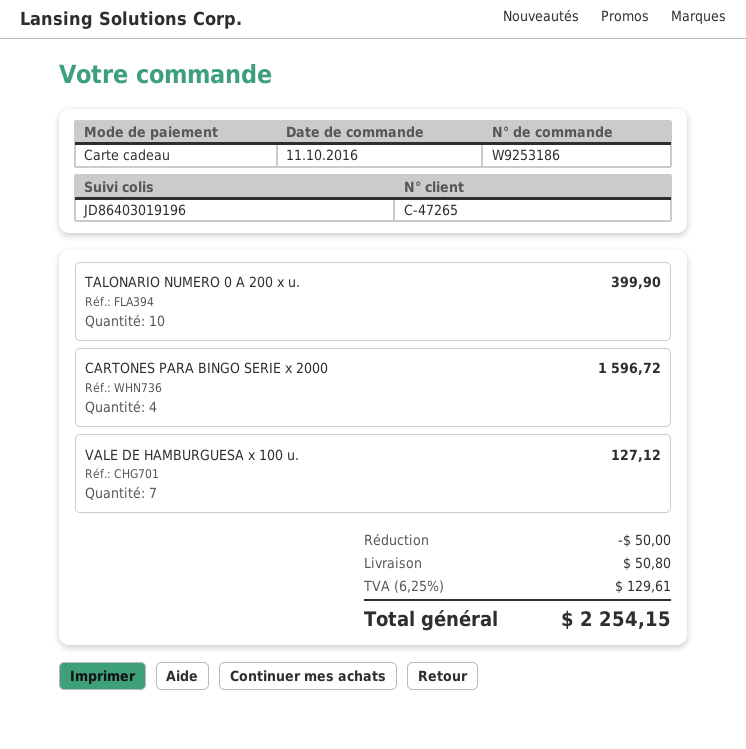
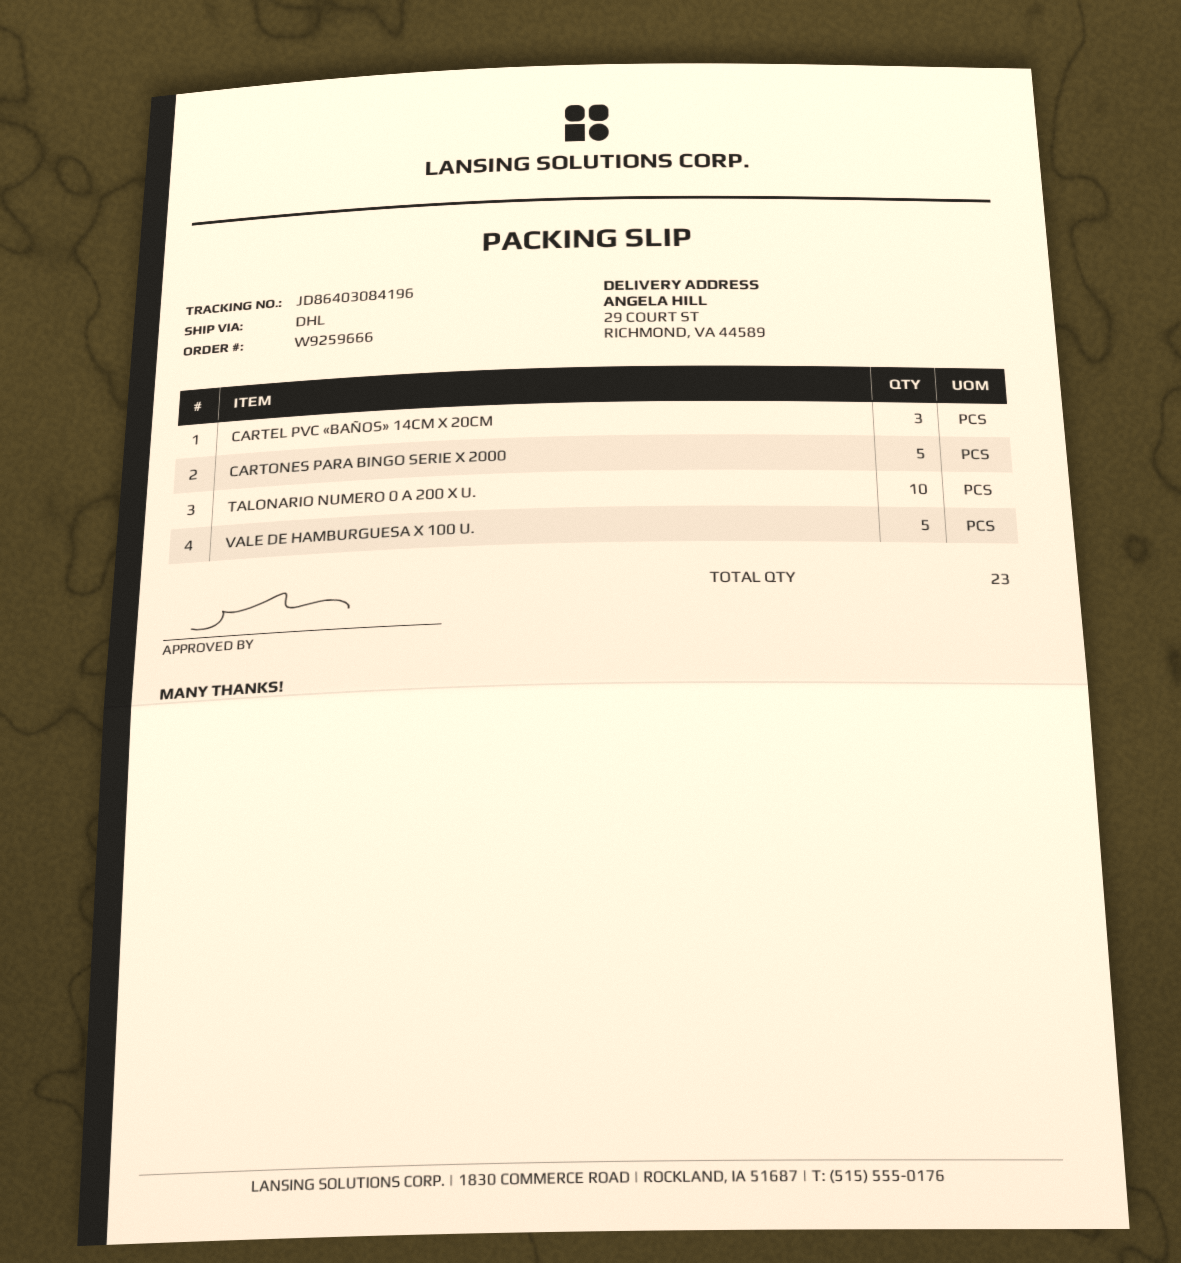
order number: W9253186 -> W9259666
tracking number: JD86403019196 -> JD86403084196
CARTONES PARA BINGO SERIE x 2000: 4 -> 5
VALE DE HAMBURGUESA x 100 u.: 7 -> 5
CARTEL PVC «BAÑOS» 14CM X 20CM: none -> 3

